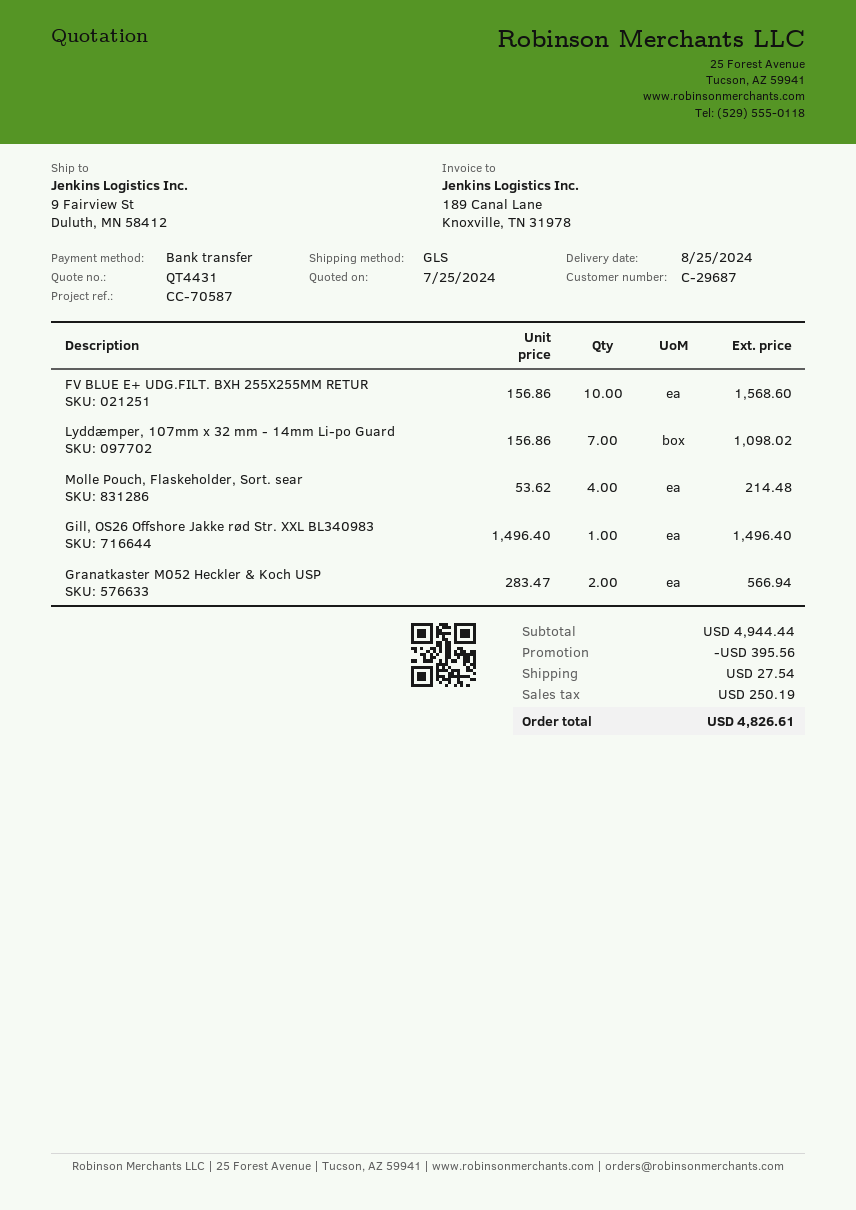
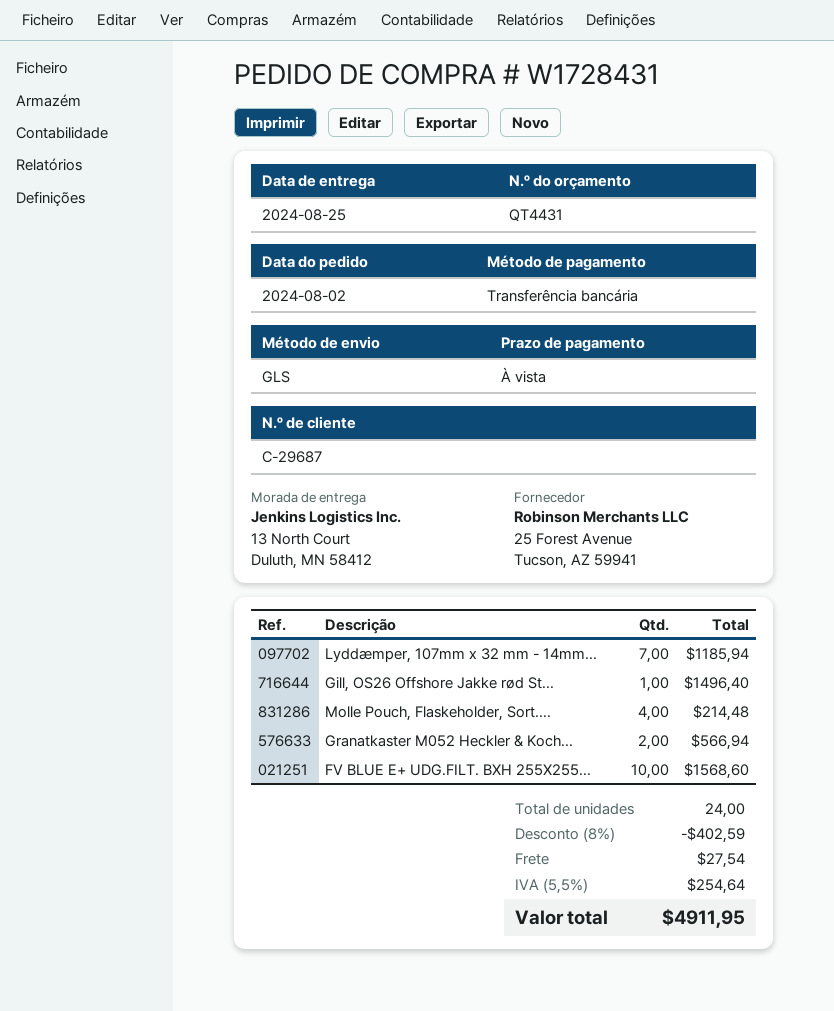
ship to: 9 Fairview St, Duluth, MN 58412 -> 13 North Court, Duluth, MN 58412
Lyddæmper, 107mm x 32 mm - 14mm Li-po Guard: 7 for 1098.02 -> 7 for 1185.94
discount: 395.56 -> 402.59
tax: 250.19 -> 254.64
total: 4826.61 -> 4911.95

